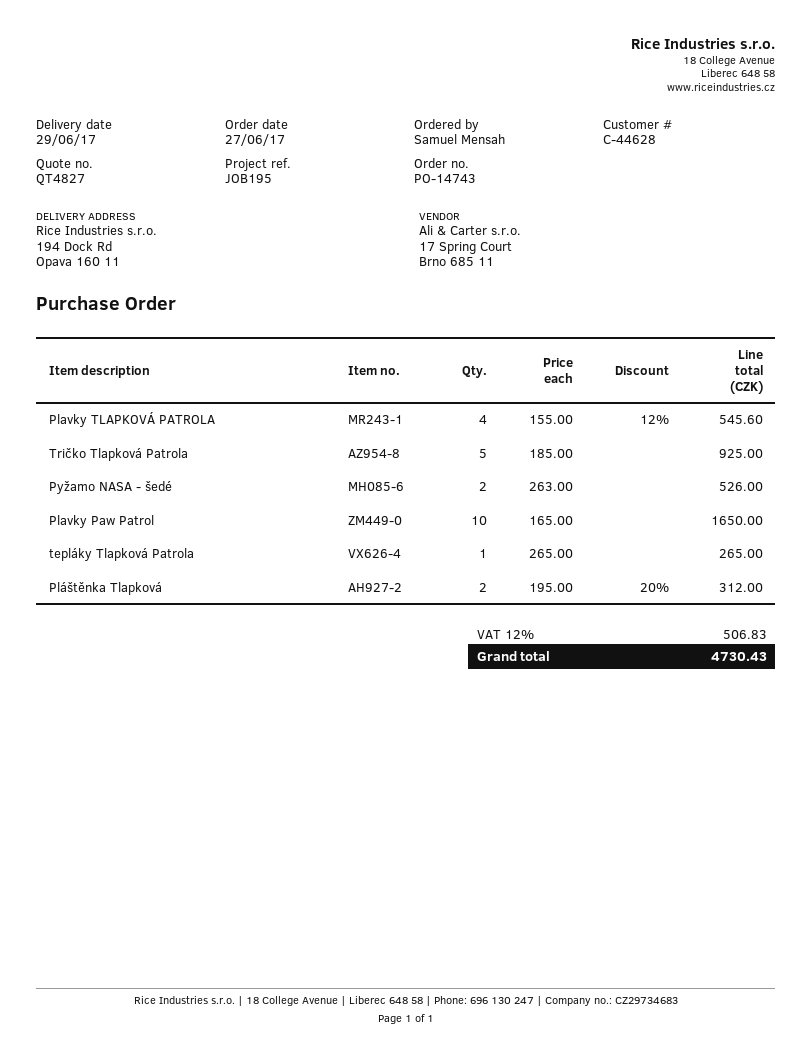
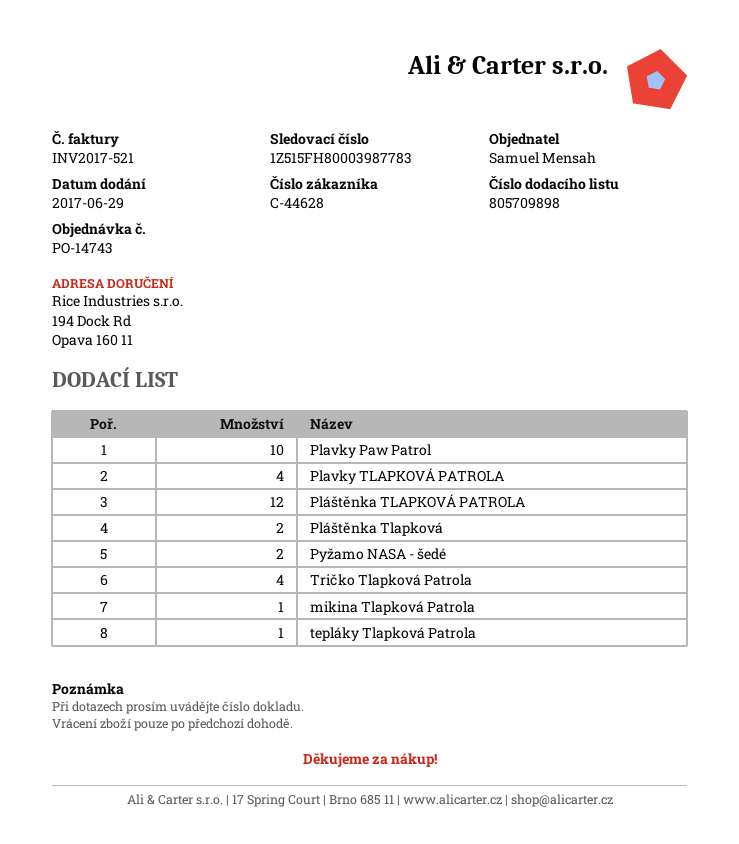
Tričko Tlapková Patrola: 5 -> 4
Pláštěnka TLAPKOVÁ PATROLA: none -> 12
mikina Tlapková Patrola: none -> 1

